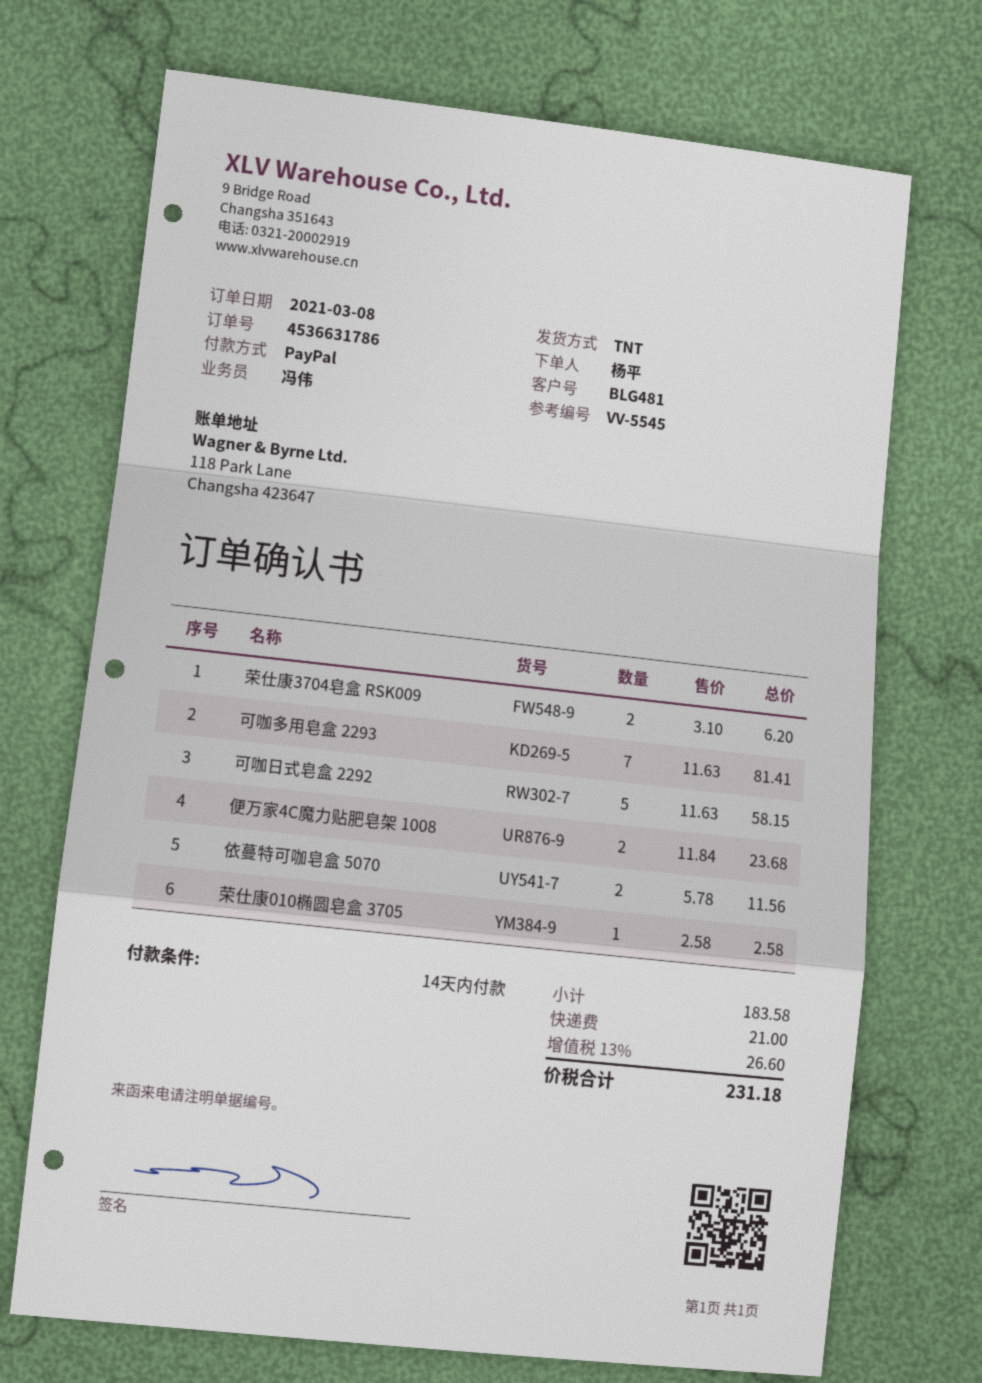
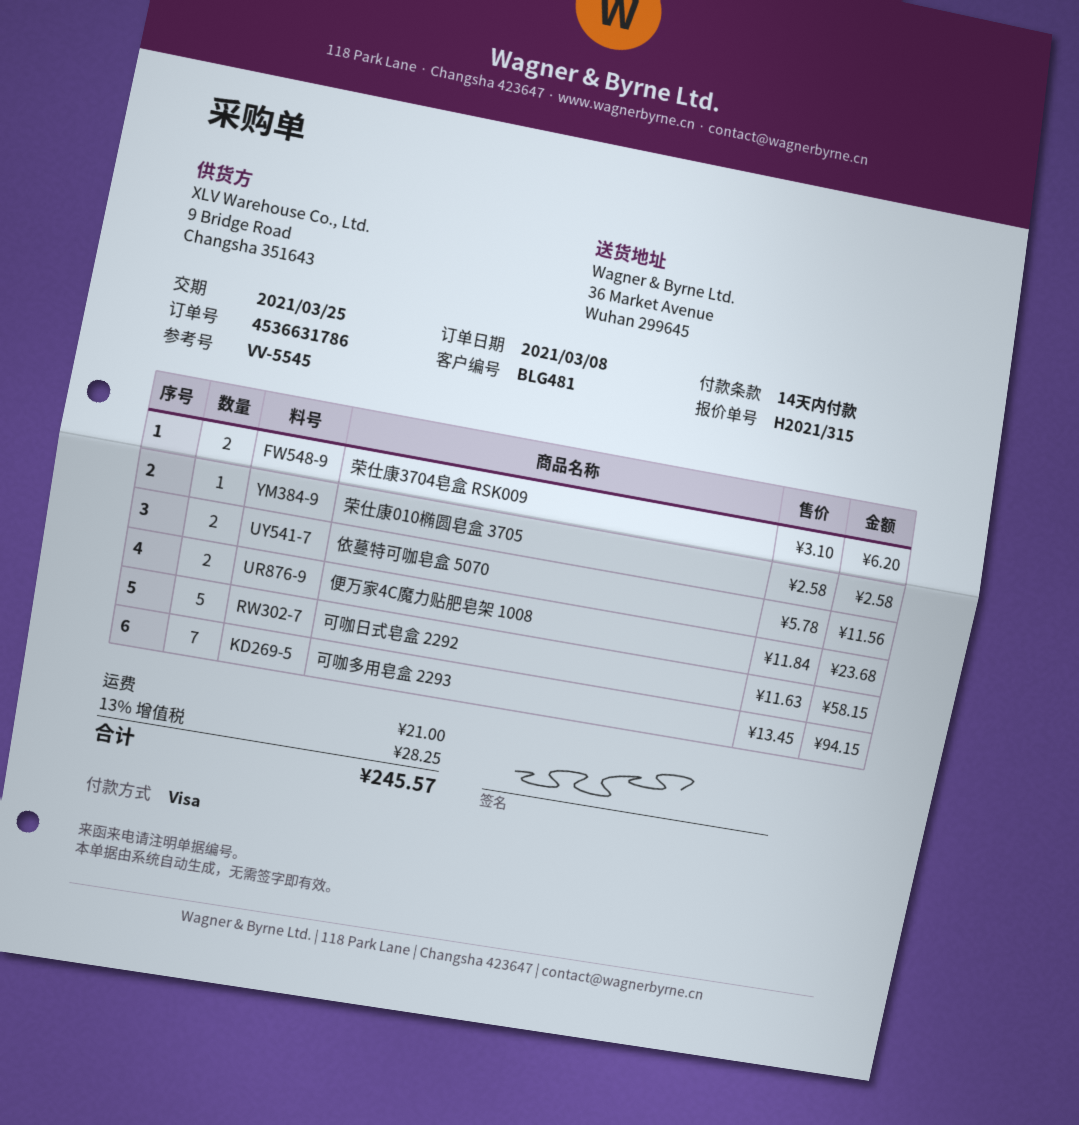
payment method: PayPal -> Visa
可咖多用皂盒 2293: 7 x 11.63 = 81.41 -> 7 x 13.45 = 94.15
tax: 13% = 26.60 -> 13% = 28.25
total: 231.18 -> 245.57

